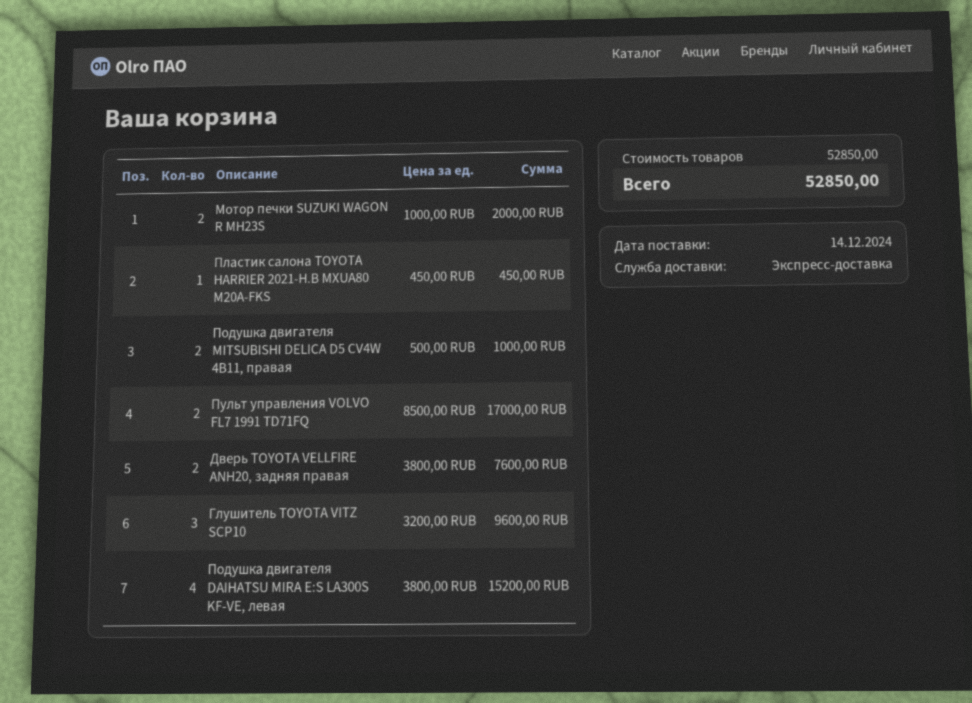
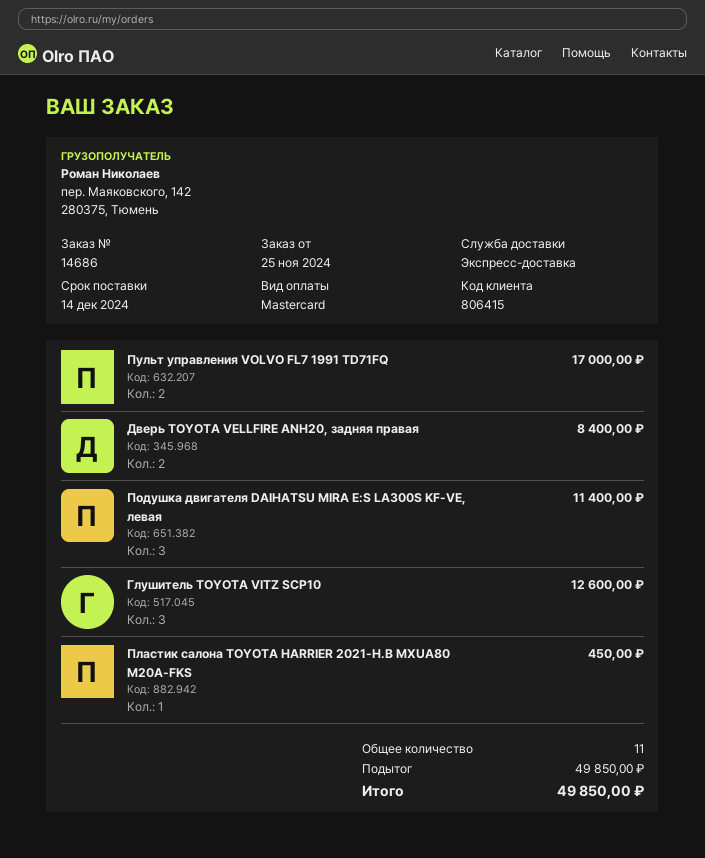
Мотор печки SUZUKI WAGON R MH23S: 2 for 2000.00 -> none
Подушка двигателя MITSUBISHI DELICA D5 CV4W 4B11, правая: 2 for 1000.00 -> none
Дверь TOYOTA VELLFIRE ANH20, задняя правая: 2 for 7600.00 -> 2 for 8400.00
Глушитель TOYOTA VITZ SCP10: 3 for 9600.00 -> 3 for 12600.00
Подушка двигателя DAIHATSU MIRA E:S LA300S KF-VE, левая: 4 for 15200.00 -> 3 for 11400.00
subtotal: 52850.00 -> 49850.00
total: 52850.00 -> 49850.00

